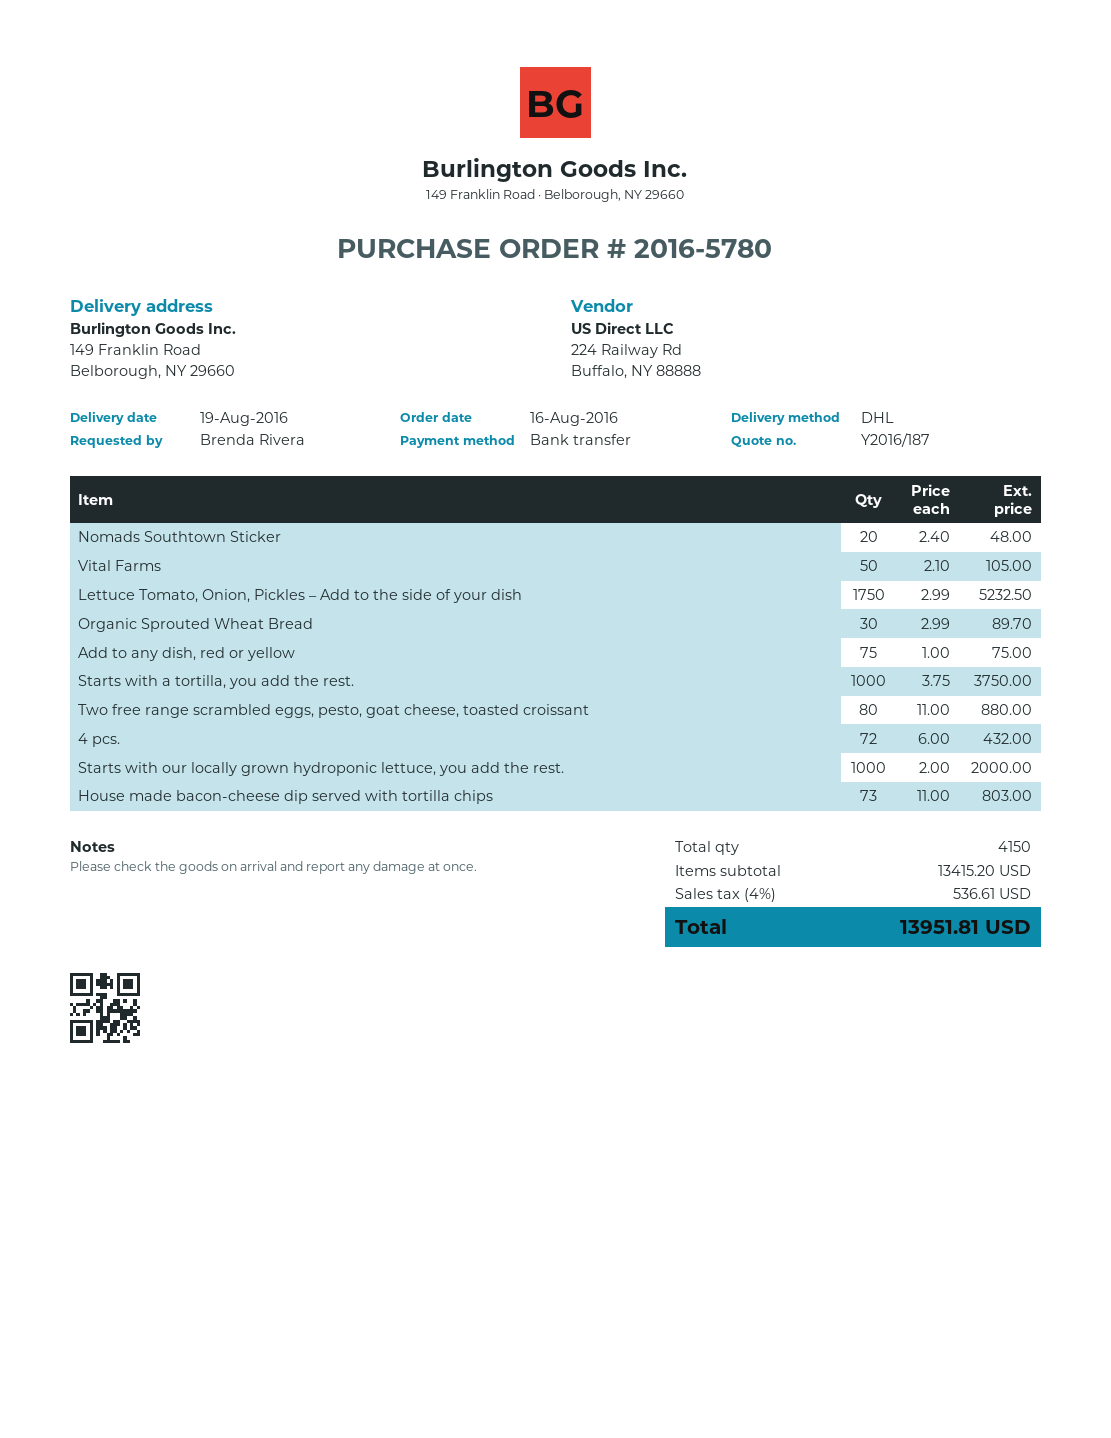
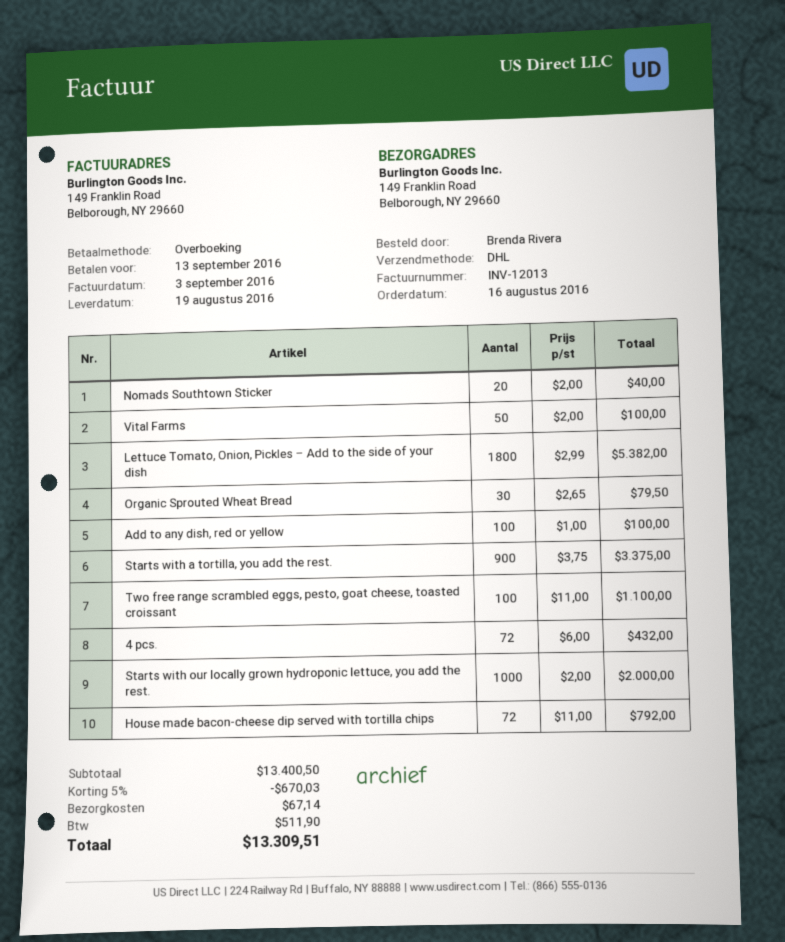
Nomads Southtown Sticker: 20 x 2.40 = 48.00 -> 20 x 2.00 = 40.00
Vital Farms: 50 x 2.10 = 105.00 -> 50 x 2.00 = 100.00
Lettuce Tomato, Onion, Pickles – Add to the side of your dish: 1750 x 2.99 = 5232.50 -> 1800 x 2.99 = 5382.00
Organic Sprouted Wheat Bread: 30 x 2.99 = 89.70 -> 30 x 2.65 = 79.50
Add to any dish, red or yellow: 75 x 1.00 = 75.00 -> 100 x 1.00 = 100.00
Starts with a tortilla, you add the rest.: 1000 x 3.75 = 3750.00 -> 900 x 3.75 = 3375.00
Two free range scrambled eggs, pesto, goat cheese, toasted croissant: 80 x 11.00 = 880.00 -> 100 x 11.00 = 1100.00
House made bacon-cheese dip served with tortilla chips: 73 x 11.00 = 803.00 -> 72 x 11.00 = 792.00
subtotal: 13415.20 -> 13400.50
discount: none -> 5% = 670.03
shipping: none -> 67.14
tax: 536.61 -> 511.90
total: 13951.81 -> 13309.51

